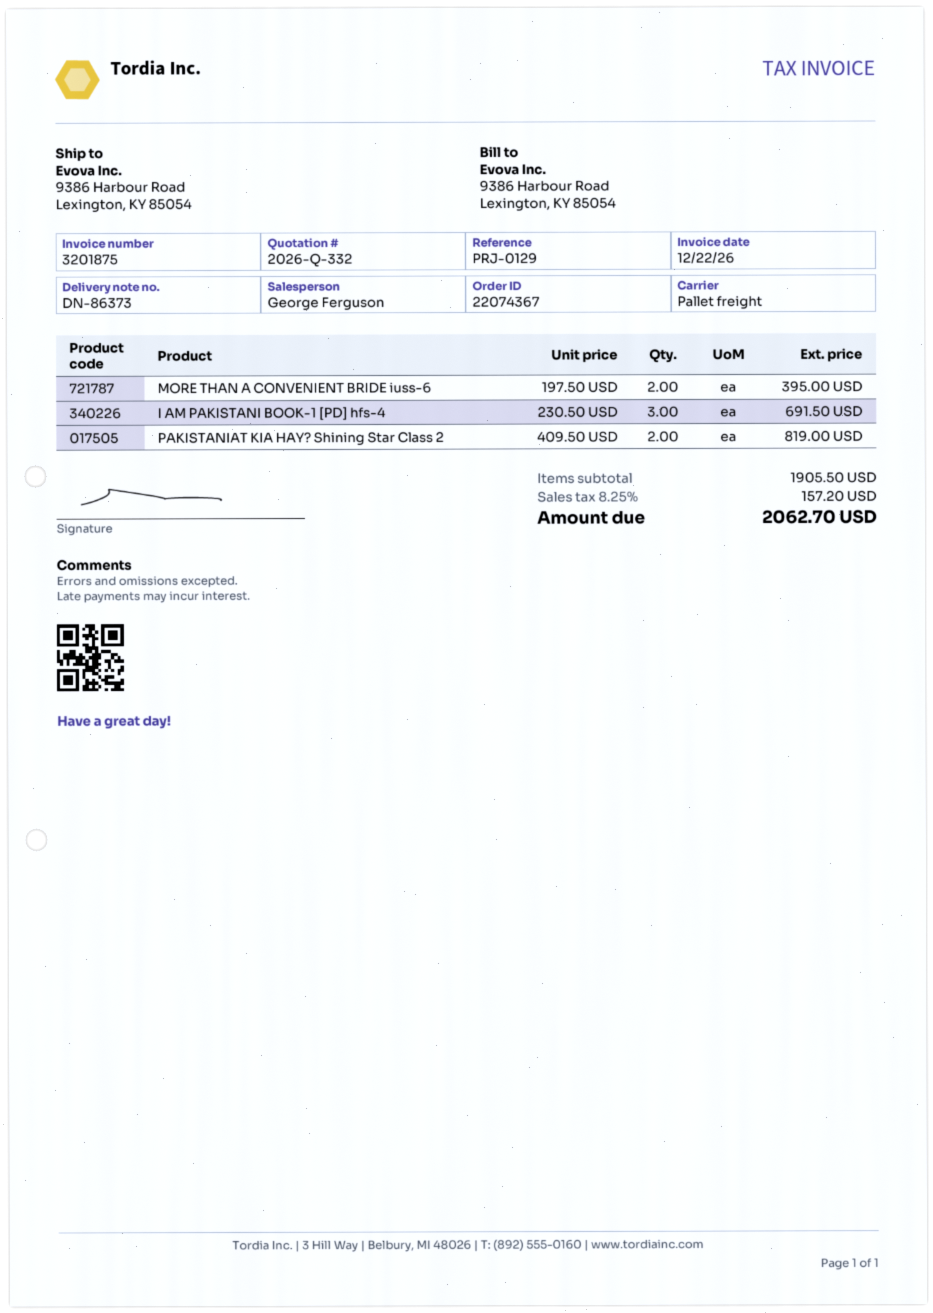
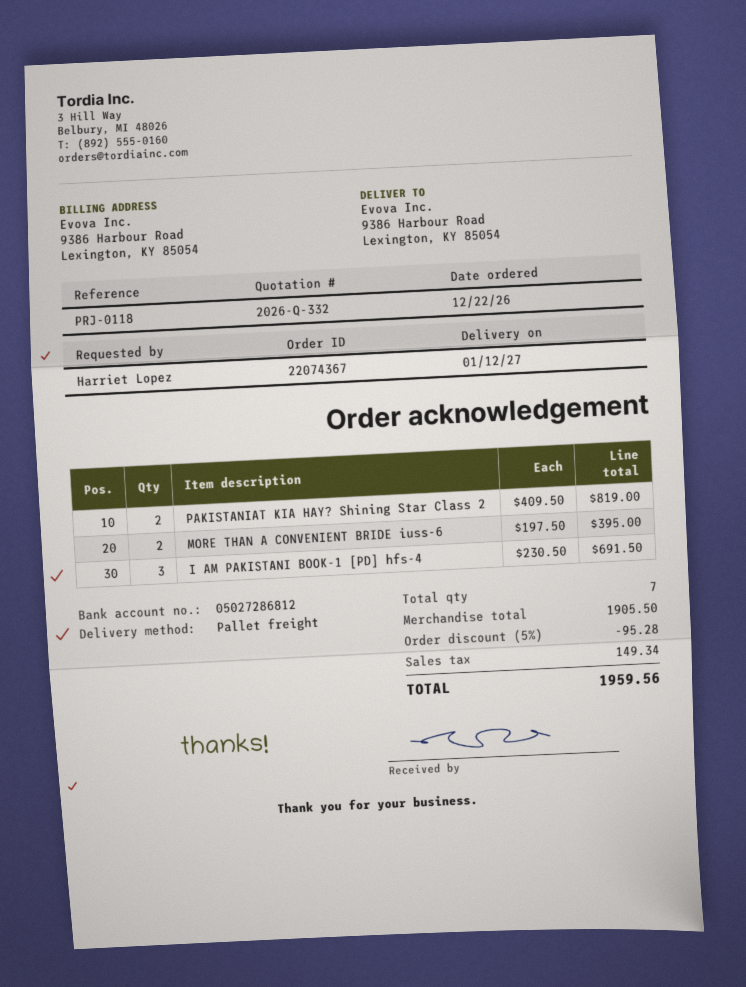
reference: PRJ-0129 -> PRJ-0118
discount: none -> 5% = 95.28
tax: 157.20 -> 149.34
total: 2062.70 -> 1959.56

